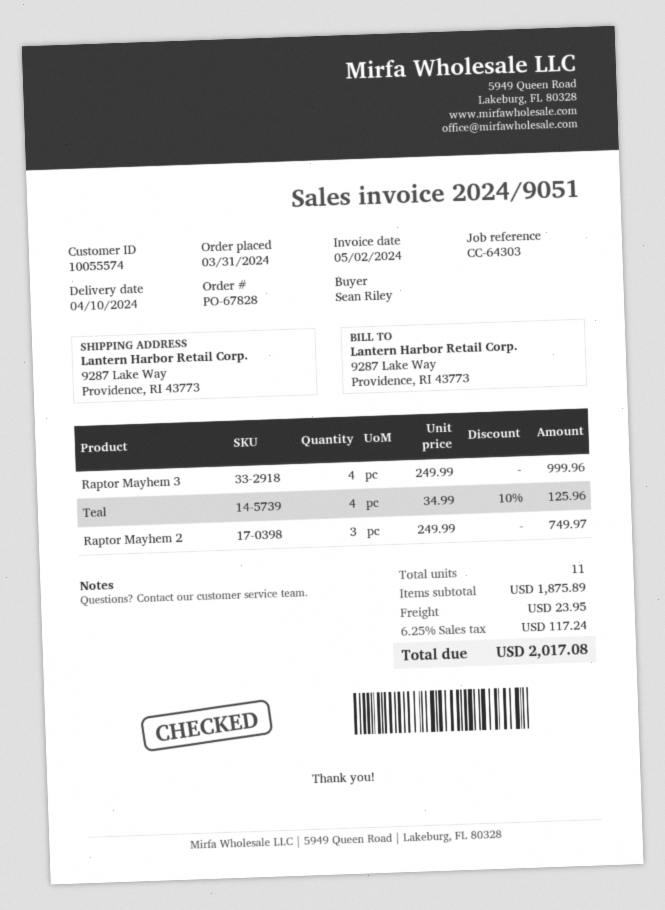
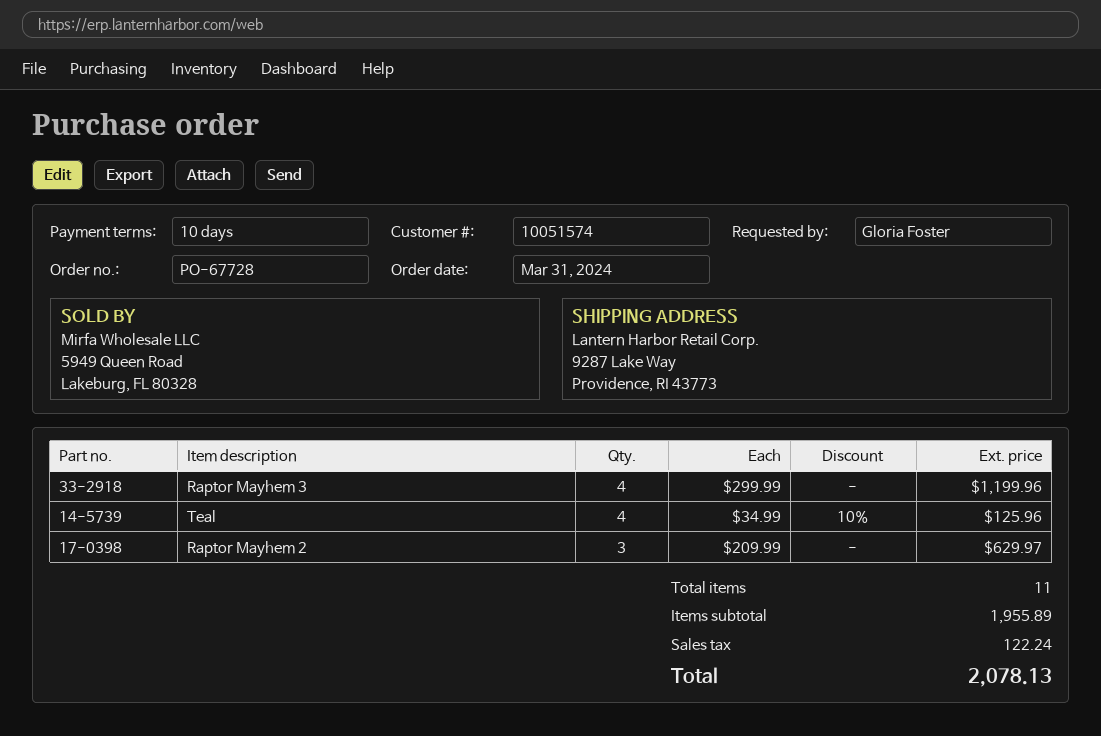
order number: PO-67828 -> PO-67728
customer number: 10055574 -> 10051574
ordered by: Sean Riley -> Gloria Foster
Raptor Mayhem 3: 4 x 249.99 = 999.96 -> 4 x 299.99 = 1199.96
Raptor Mayhem 2: 3 x 249.99 = 749.97 -> 3 x 209.99 = 629.97
subtotal: 1875.89 -> 1955.89
shipping: 23.95 -> none
tax: 117.24 -> 122.24
total: 2017.08 -> 2078.13

